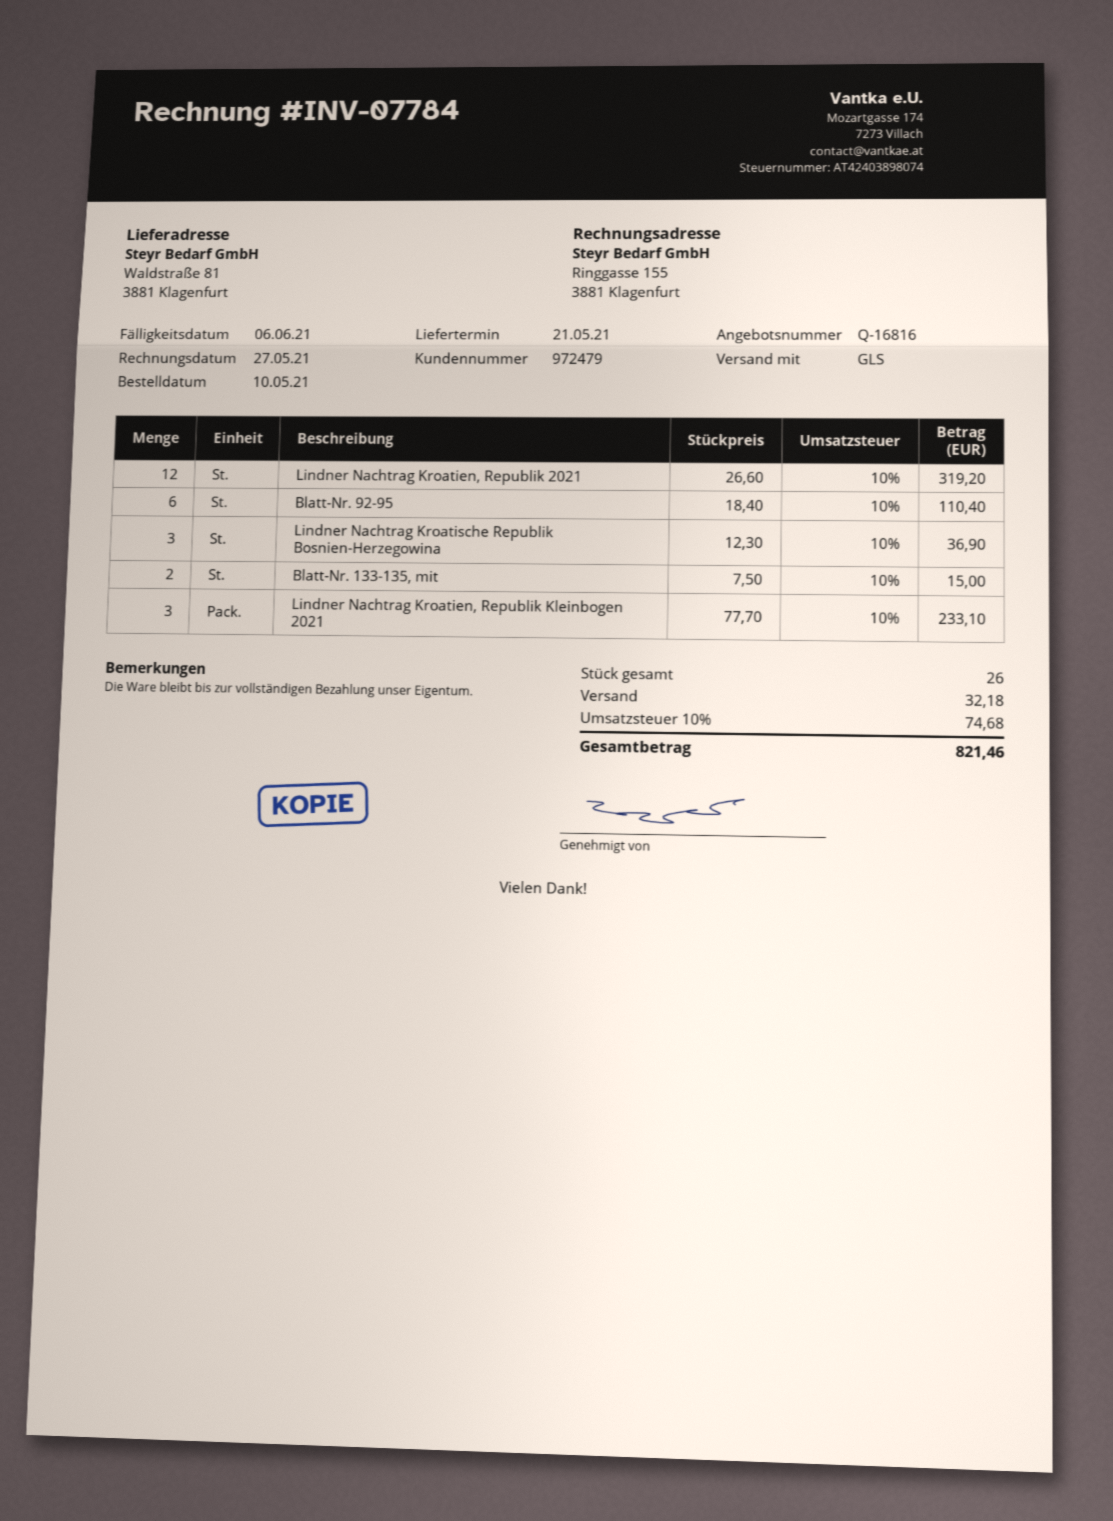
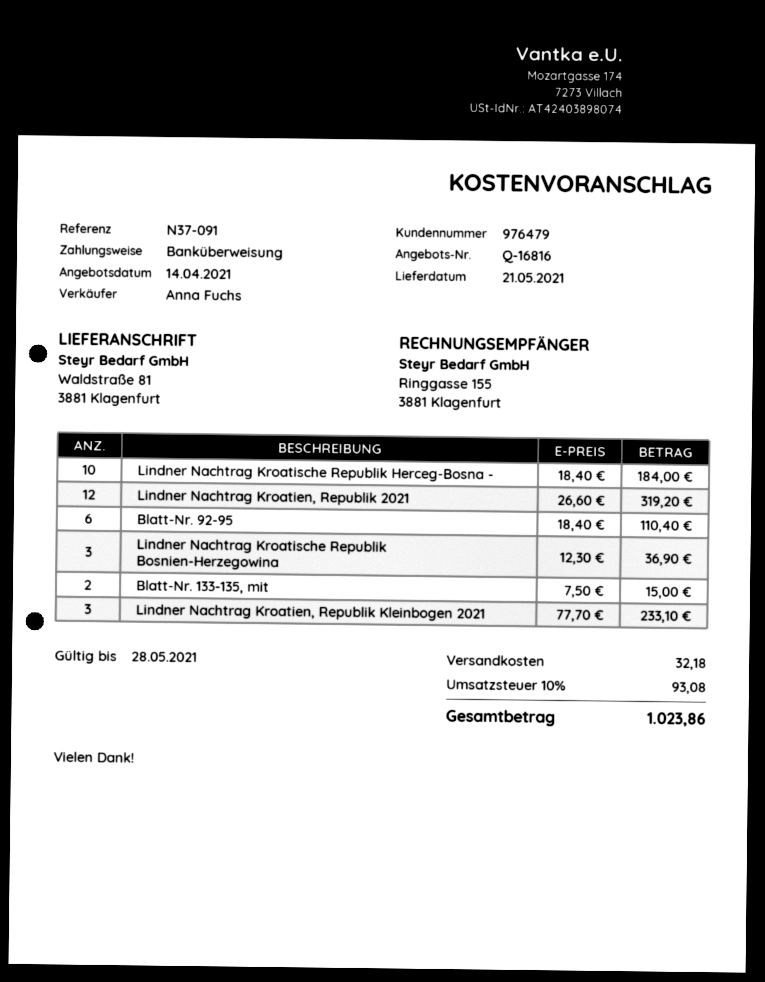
customer number: 972479 -> 976479
Lindner Nachtrag Kroatische Republik Herceg-Bosna -: none -> 10 x 18.40 = 184.00
tax: 10% = 74.68 -> 10% = 93.08
total: 821.46 -> 1023.86

